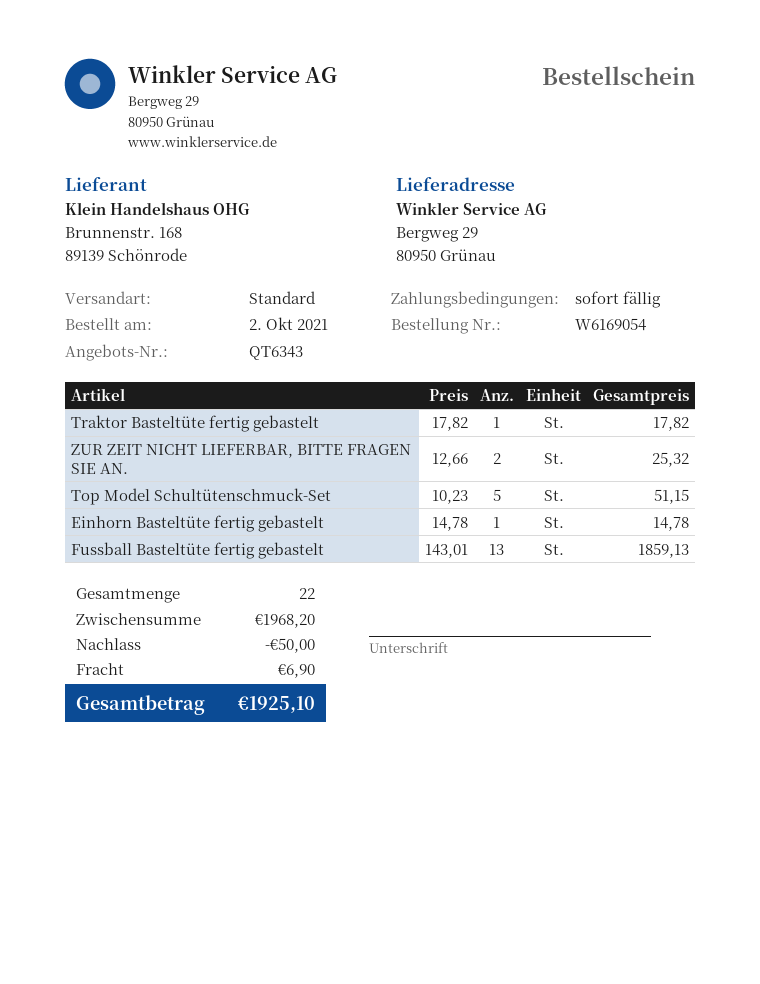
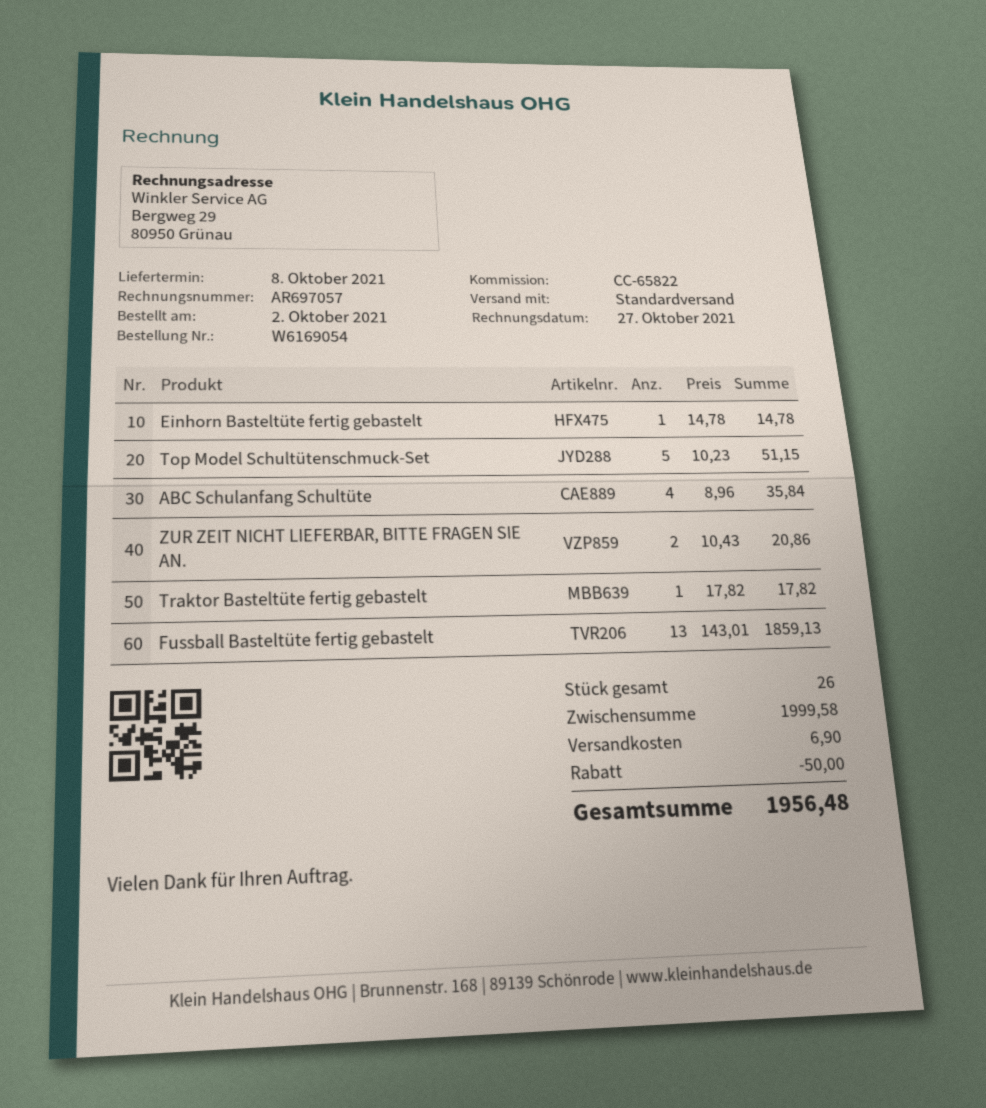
ZUR ZEIT NICHT LIEFERBAR, BITTE FRAGEN SIE AN.: 2 x 12.66 = 25.32 -> 2 x 10.43 = 20.86
ABC Schulanfang Schultüte: none -> 4 x 8.96 = 35.84
total quantity: 22 -> 26
subtotal: 1968.20 -> 1999.58
total: 1925.10 -> 1956.48

